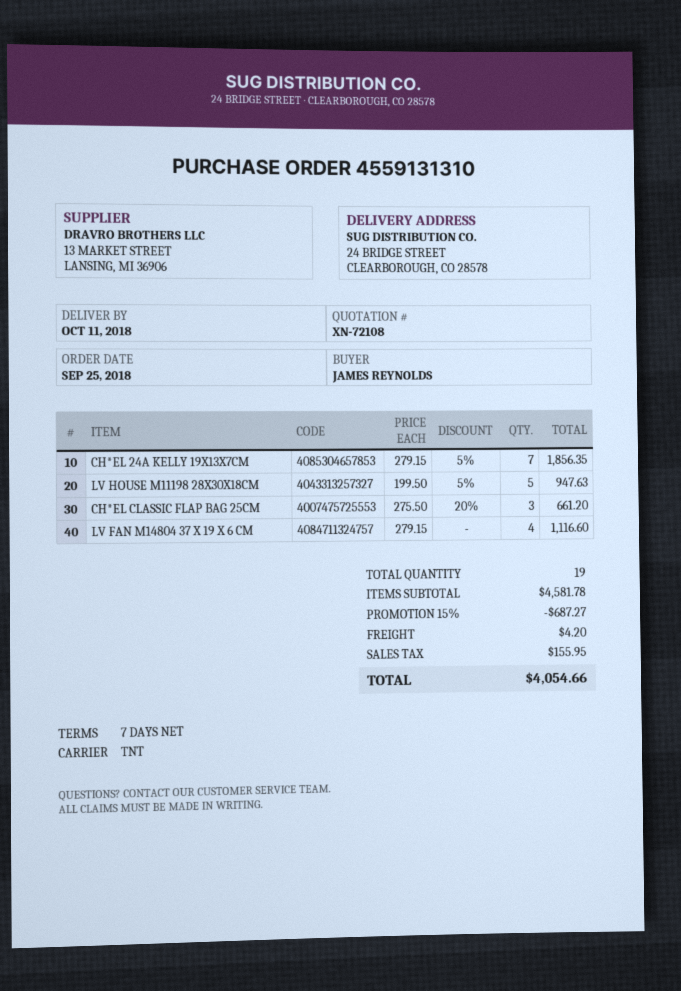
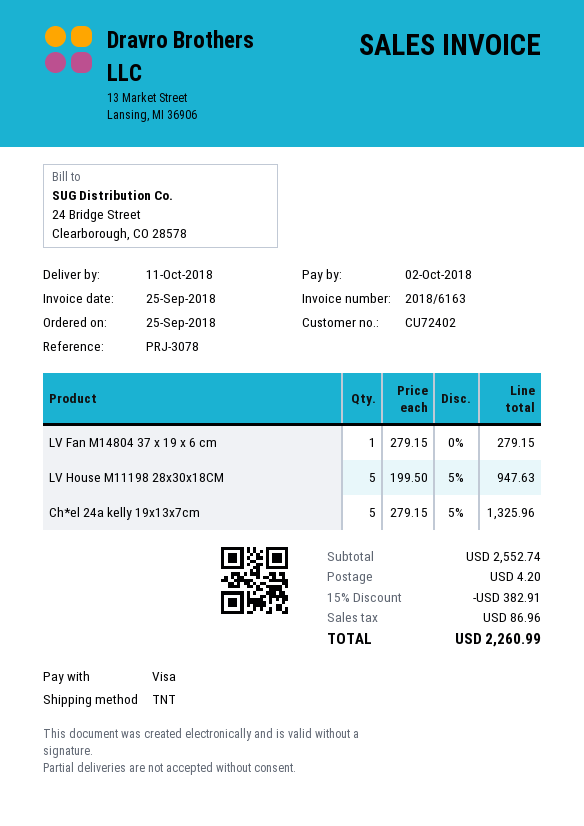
CH*EL 24A KELLY 19X13X7CM: 7 x 279.15 - 5% = 1856.35 -> 5 x 279.15 - 5% = 1325.96
CH*EL CLASSIC FLAP BAG 25CM: 3 x 275.50 - 20% = 661.20 -> none
LV FAN M14804 37 X 19 X 6 CM: 4 x 279.15 = 1116.60 -> 1 x 279.15 = 279.15
subtotal: 4581.78 -> 2552.74
discount: 15% = 687.27 -> 15% = 382.91
tax: 155.95 -> 86.96
total: 4054.66 -> 2260.99

